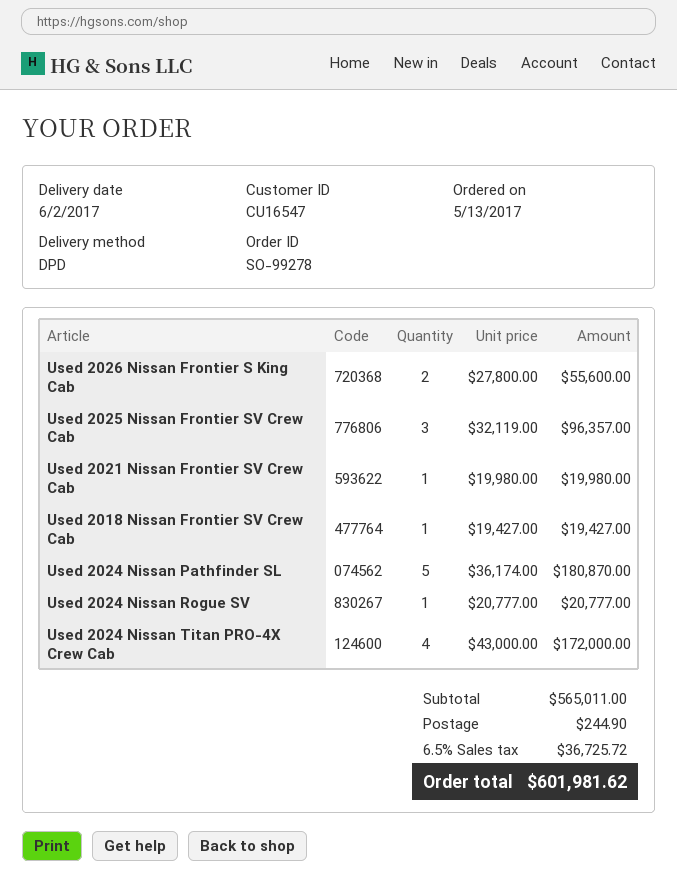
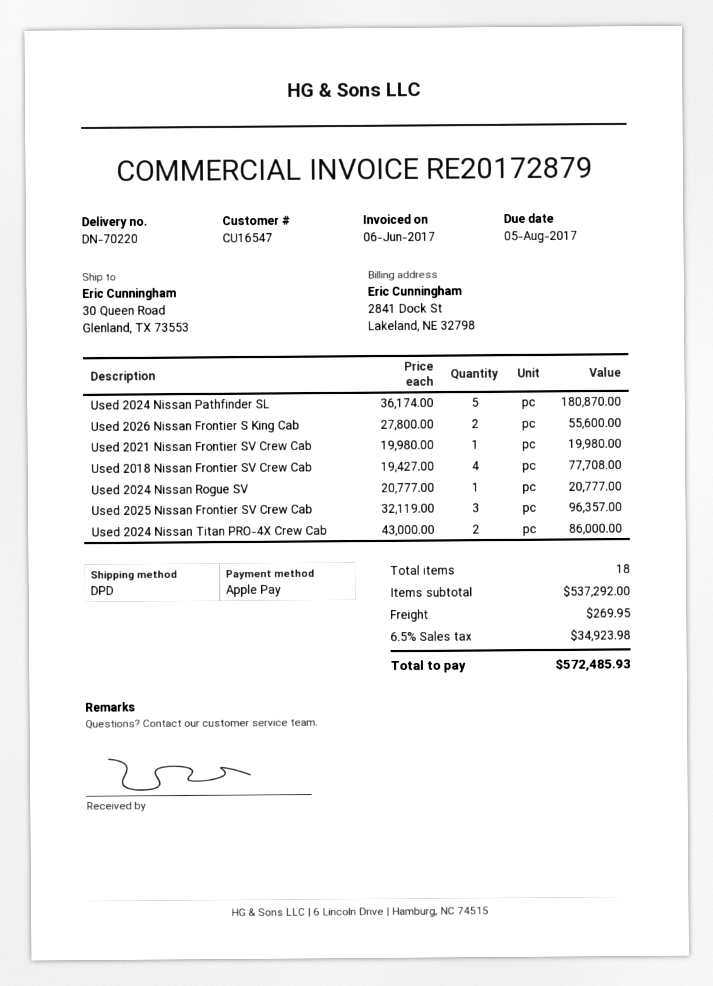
Used 2018 Nissan Frontier SV Crew Cab: 1 x 19427.00 = 19427.00 -> 4 x 19427.00 = 77708.00
Used 2024 Nissan Titan PRO-4X Crew Cab: 4 x 43000.00 = 172000.00 -> 2 x 43000.00 = 86000.00
subtotal: 565011.00 -> 537292.00
shipping: 244.90 -> 269.95
tax: 6.5% = 36725.72 -> 6.5% = 34923.98
total: 601981.62 -> 572485.93

